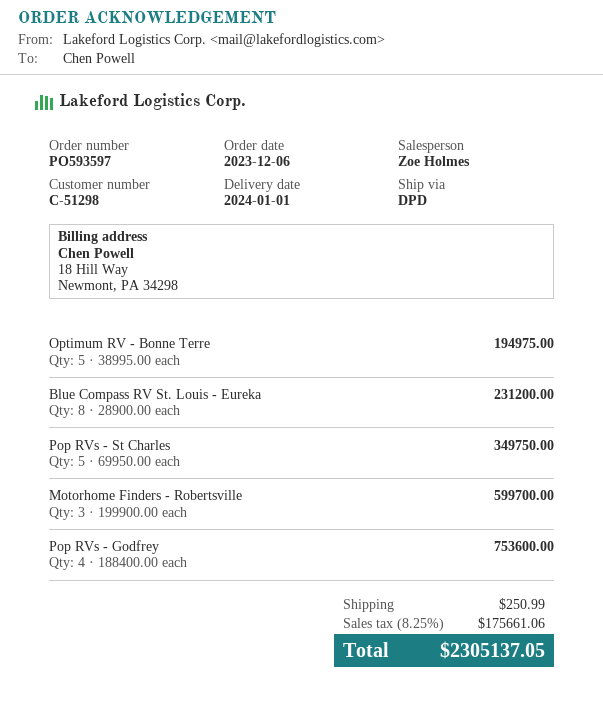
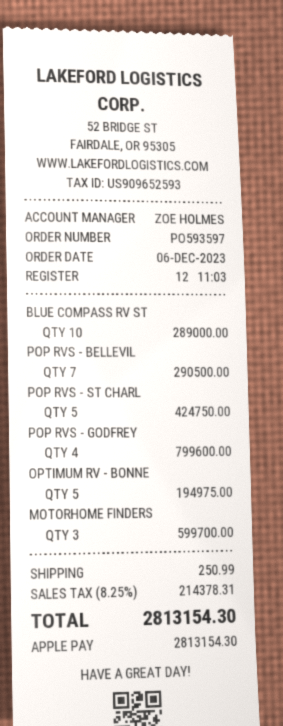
Blue Compass RV St. Louis - Eureka: 8 for 231200.00 -> 10 for 289000.00
Pop RVs - St Charles: 5 for 349750.00 -> 5 for 424750.00
Pop RVs - Godfrey: 4 for 753600.00 -> 4 for 799600.00
POP RVS - BELLEVIL: none -> 7 for 290500.00
tax: 8.25% = 175661.06 -> 8.25% = 214378.31
total: 2305137.05 -> 2813154.30

